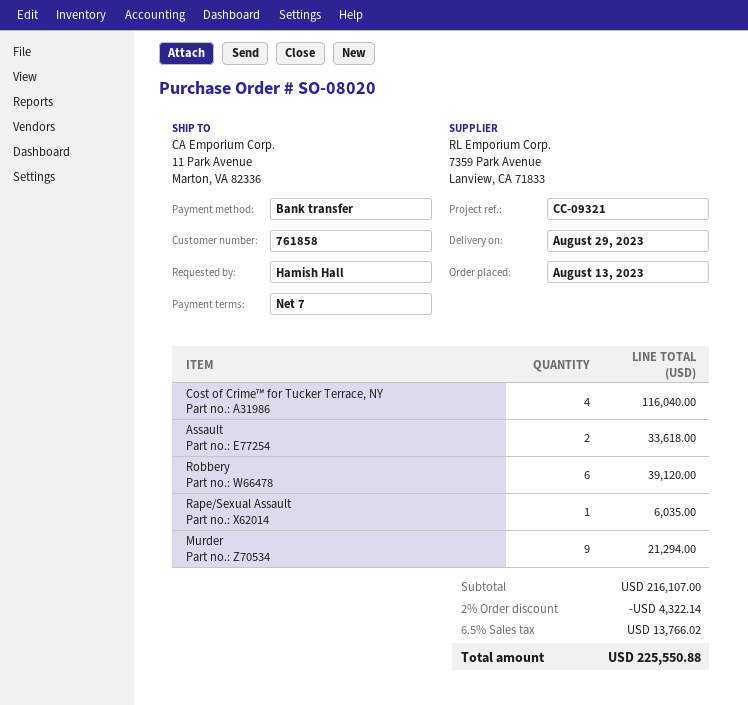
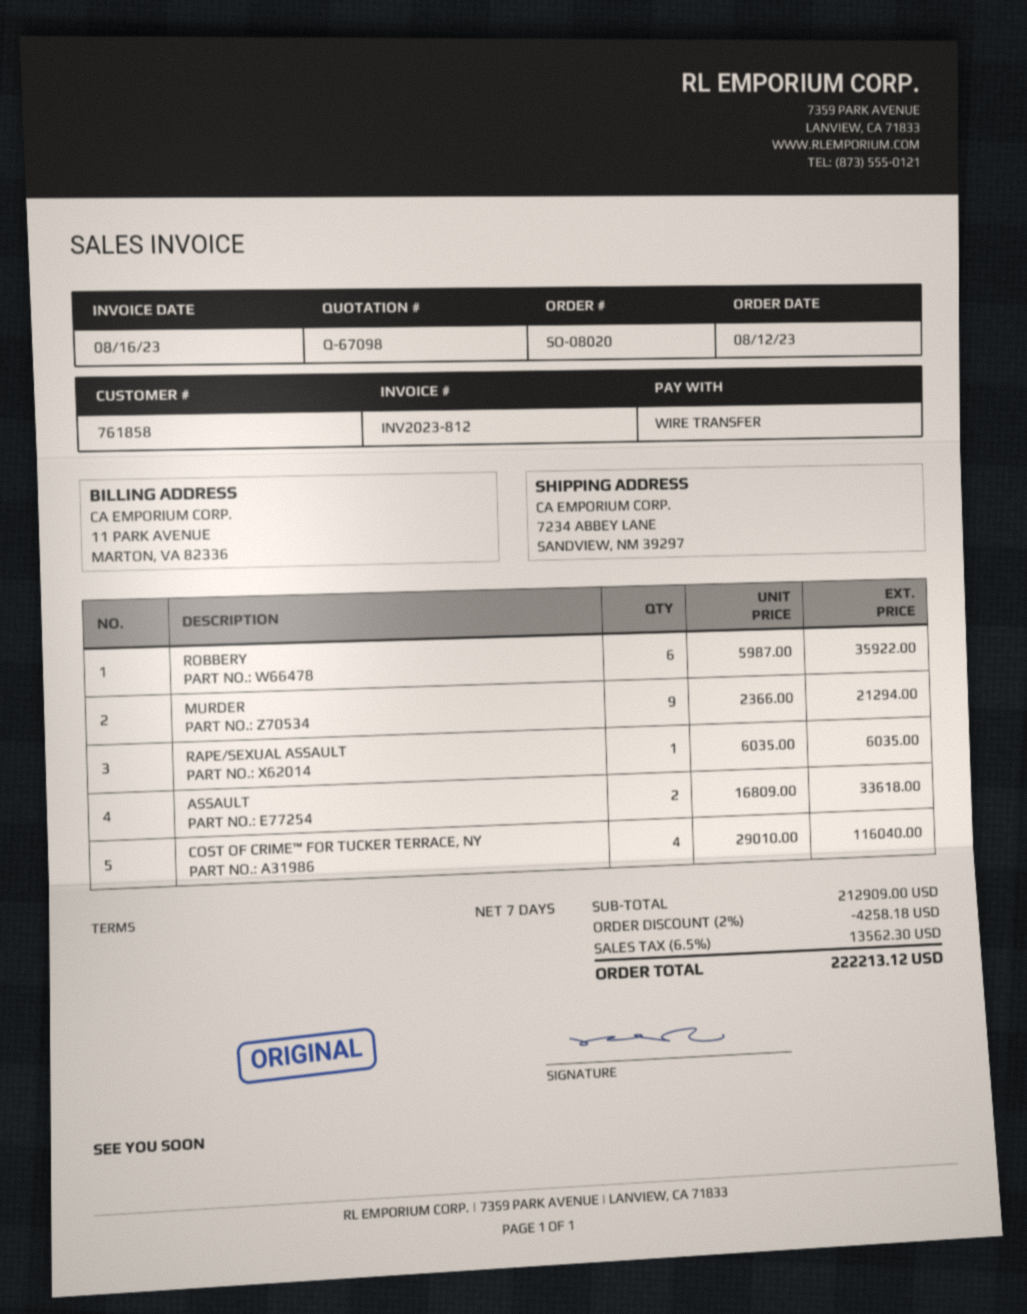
order date: 2023-08-13 -> 2023-08-12
ship to: 11 Park Avenue, Marton, VA 82336 -> 7234 ABBEY LANE, SANDVIEW, NM 39297
Robbery: 6 for 39120.00 -> 6 for 35922.00
subtotal: 216107.00 -> 212909.00
discount: 2% = 4322.14 -> 2% = 4258.18
tax: 6.5% = 13766.02 -> 6.5% = 13562.30
total: 225550.88 -> 222213.12

